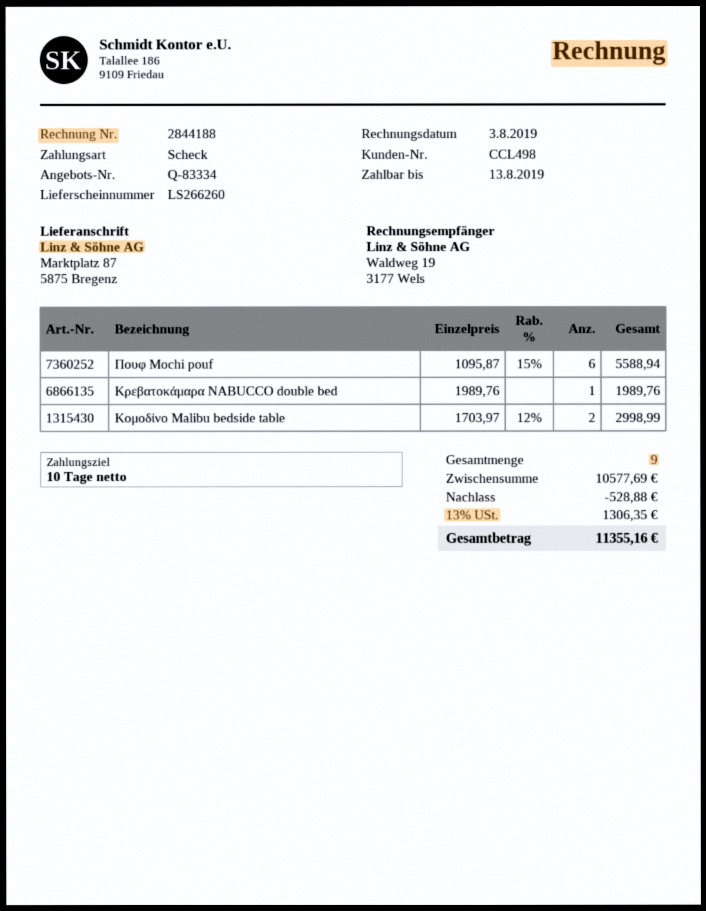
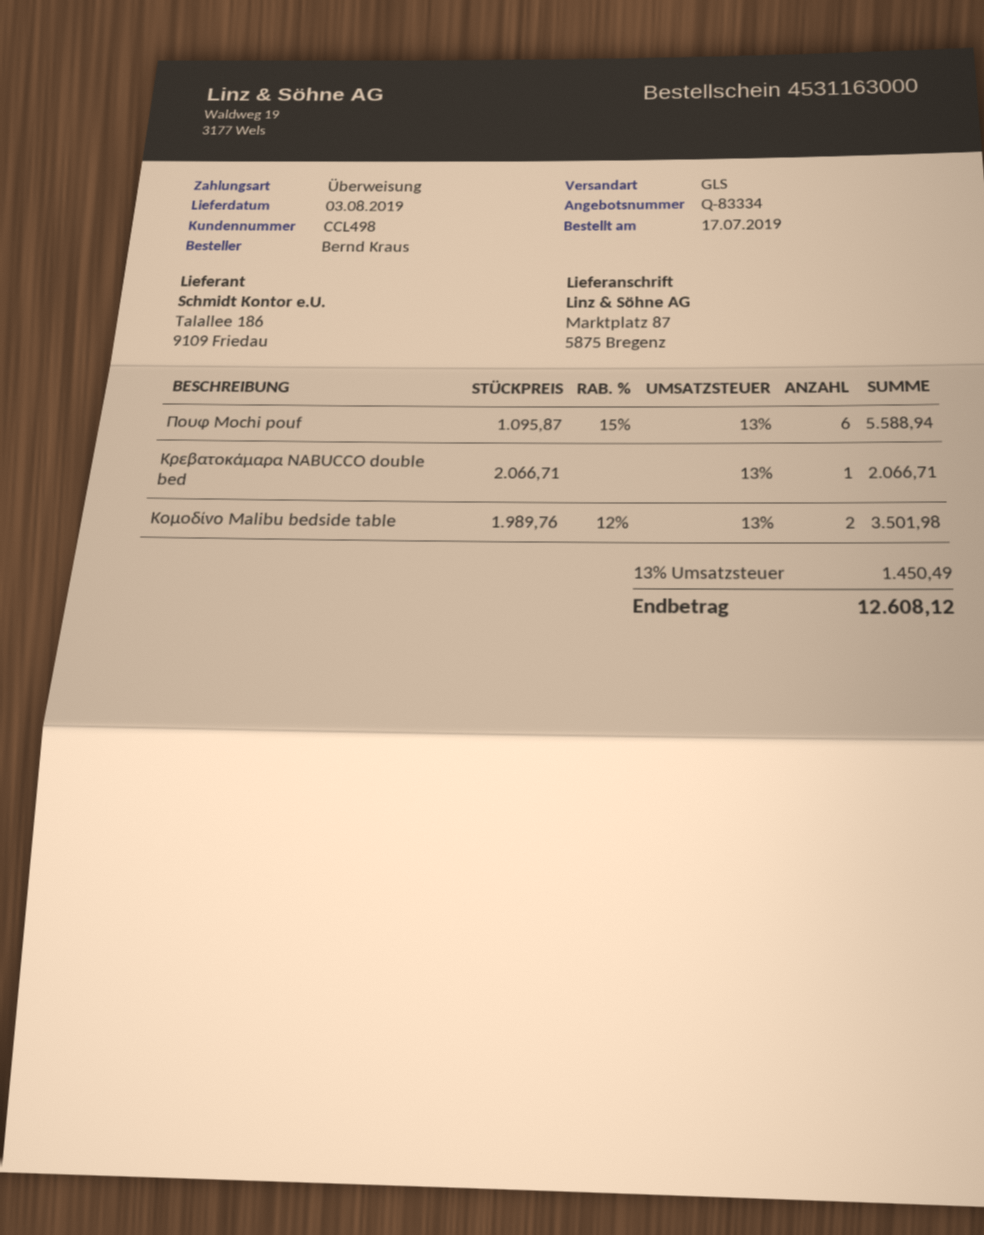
payment method: cheque -> bank transfer
Κρεβατοκάμαρα NABUCCO double bed: 1 x 1989.76 = 1989.76 -> 1 x 2066.71 = 2066.71
Κομοδίνο Malibu bedside table: 2 x 1703.97 - 12% = 2998.99 -> 2 x 1989.76 - 12% = 3501.98
discount: 528.88 -> none
tax: 13% = 1306.35 -> 13% = 1450.49
total: 11355.16 -> 12608.12

